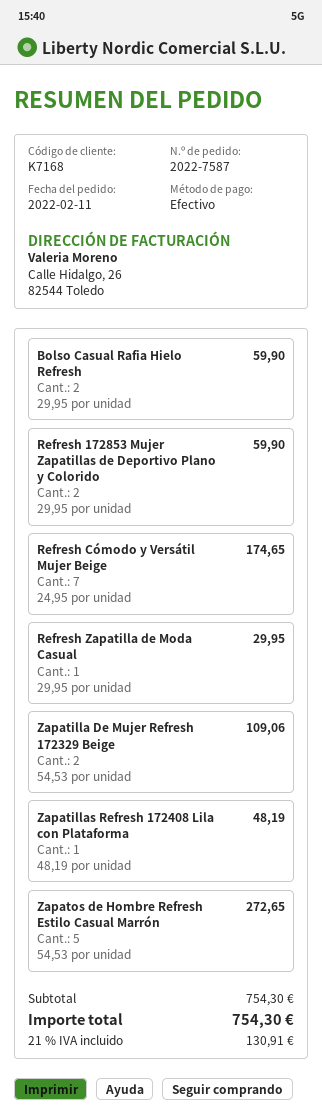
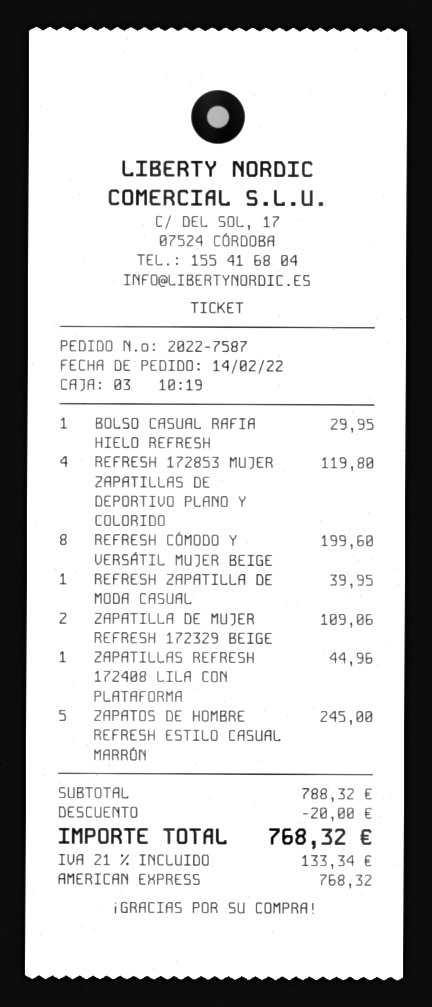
order date: 2022-02-11 -> 2022-02-14
payment method: cash -> American Express
Bolso Casual Rafia Hielo Refresh: 2 for 59.90 -> 1 for 29.95
Refresh 172853 Mujer Zapatillas de Deportivo Plano y Colorido: 2 for 59.90 -> 4 for 119.80
Refresh Cómodo y Versátil Mujer Beige: 7 for 174.65 -> 8 for 199.60
Refresh Zapatilla de Moda Casual: 1 for 29.95 -> 1 for 39.95
Zapatillas Refresh 172408 Lila con Plataforma: 1 for 48.19 -> 1 for 44.96
Zapatos de Hombre Refresh Estilo Casual Marrón: 5 for 272.65 -> 5 for 245.00
subtotal: 754.30 -> 788.32
discount: none -> 20.00
tax: 21% = 130.91 -> 21% = 133.34
total: 754.30 -> 768.32

